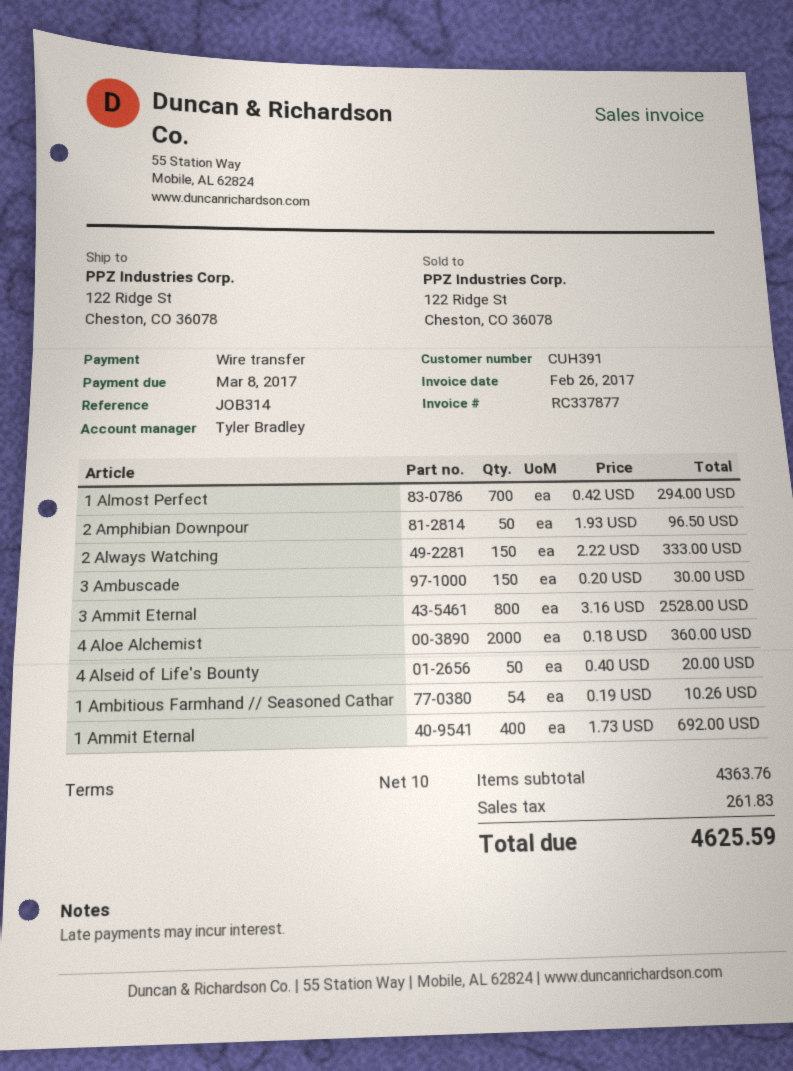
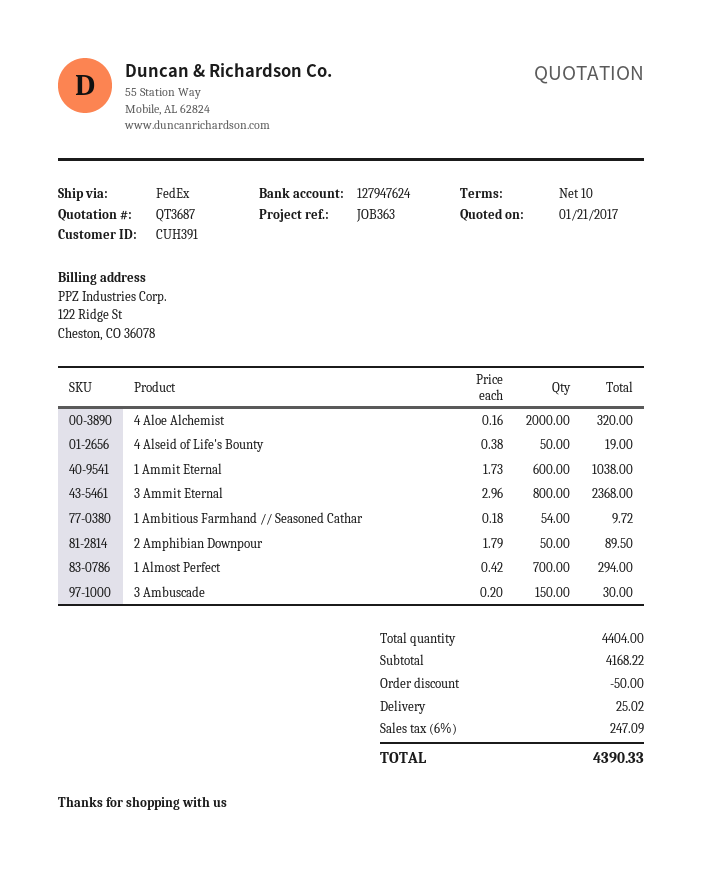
reference: JOB314 -> JOB363
2 Amphibian Downpour: 50 x 1.93 = 96.50 -> 50 x 1.79 = 89.50
2 Always Watching: 150 x 2.22 = 333.00 -> none
3 Ammit Eternal: 800 x 3.16 = 2528.00 -> 800 x 2.96 = 2368.00
4 Aloe Alchemist: 2000 x 0.18 = 360.00 -> 2000 x 0.16 = 320.00
4 Alseid of Life's Bounty: 50 x 0.40 = 20.00 -> 50 x 0.38 = 19.00
1 Ambitious Farmhand // Seasoned Cathar: 54 x 0.19 = 10.26 -> 54 x 0.18 = 9.72
1 Ammit Eternal: 400 x 1.73 = 692.00 -> 600 x 1.73 = 1038.00
subtotal: 4363.76 -> 4168.22
discount: none -> 50.00
shipping: none -> 25.02
tax: 261.83 -> 247.09
total: 4625.59 -> 4390.33

